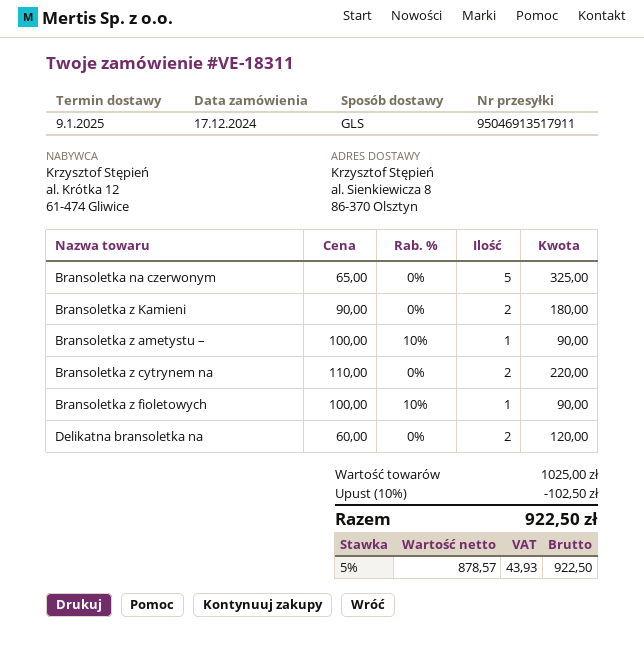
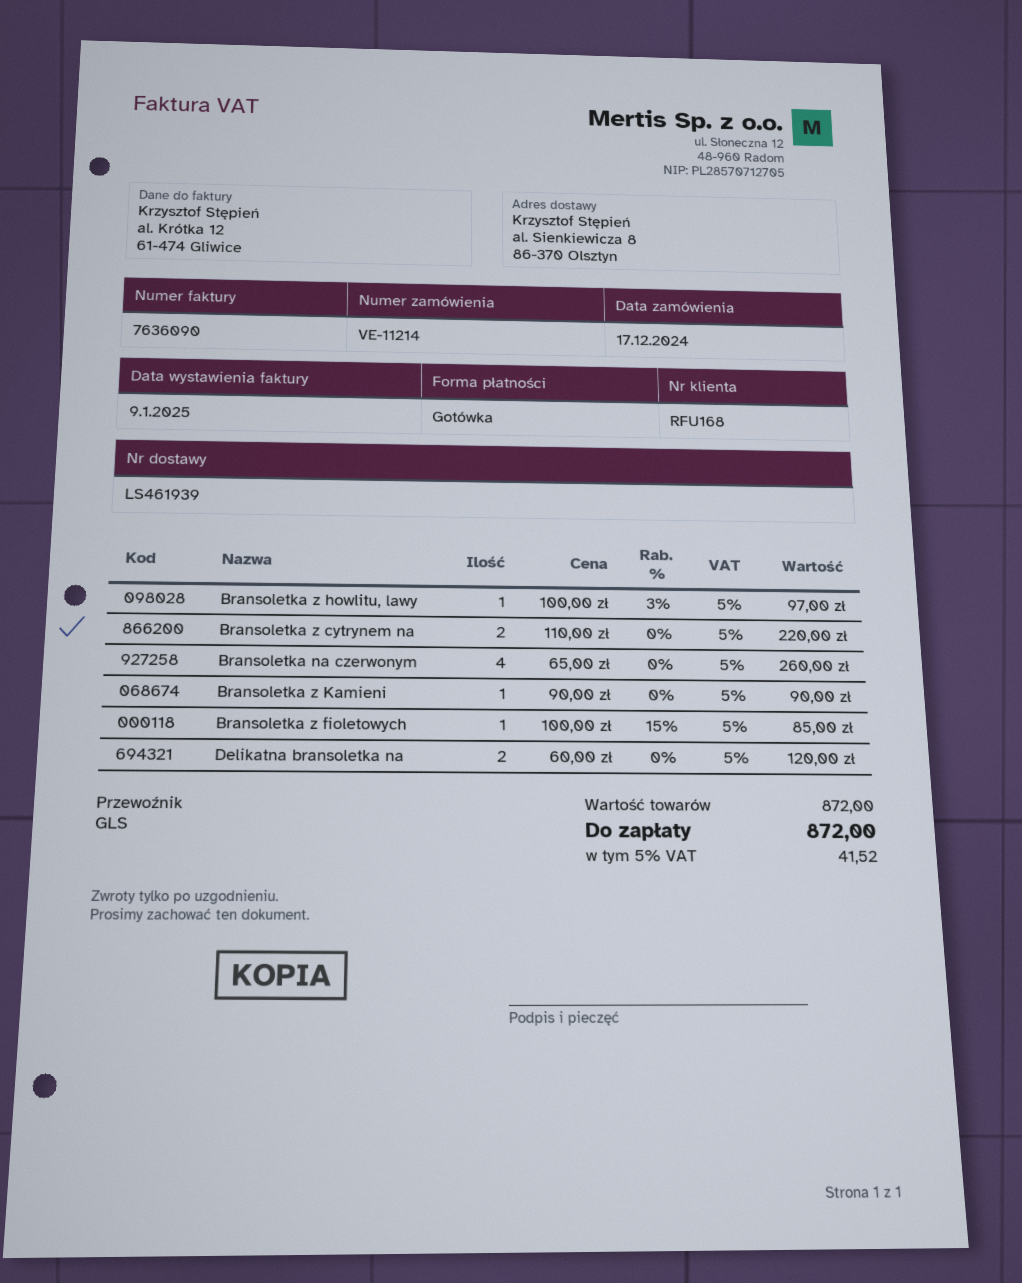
order number: VE-18311 -> VE-11214
Bransoletka na czerwonym: 5 x 65.00 = 325.00 -> 4 x 65.00 = 260.00
Bransoletka z Kamieni: 2 x 90.00 = 180.00 -> 1 x 90.00 = 90.00
Bransoletka z ametystu –: 1 x 100.00 - 10% = 90.00 -> none
Bransoletka z fioletowych: 1 x 100.00 - 10% = 90.00 -> 1 x 100.00 - 15% = 85.00
Bransoletka z howlitu, lawy: none -> 1 x 100.00 - 3% = 97.00
subtotal: 1025.00 -> 872.00
discount: 10% = 102.50 -> none
tax: 5% = 43.93 -> 5% = 41.52
total: 922.50 -> 872.00

